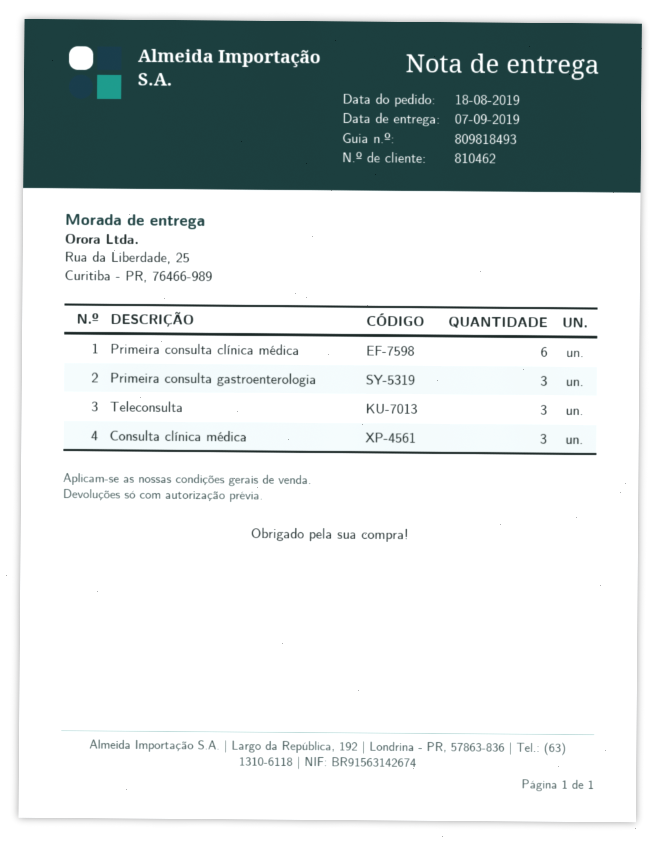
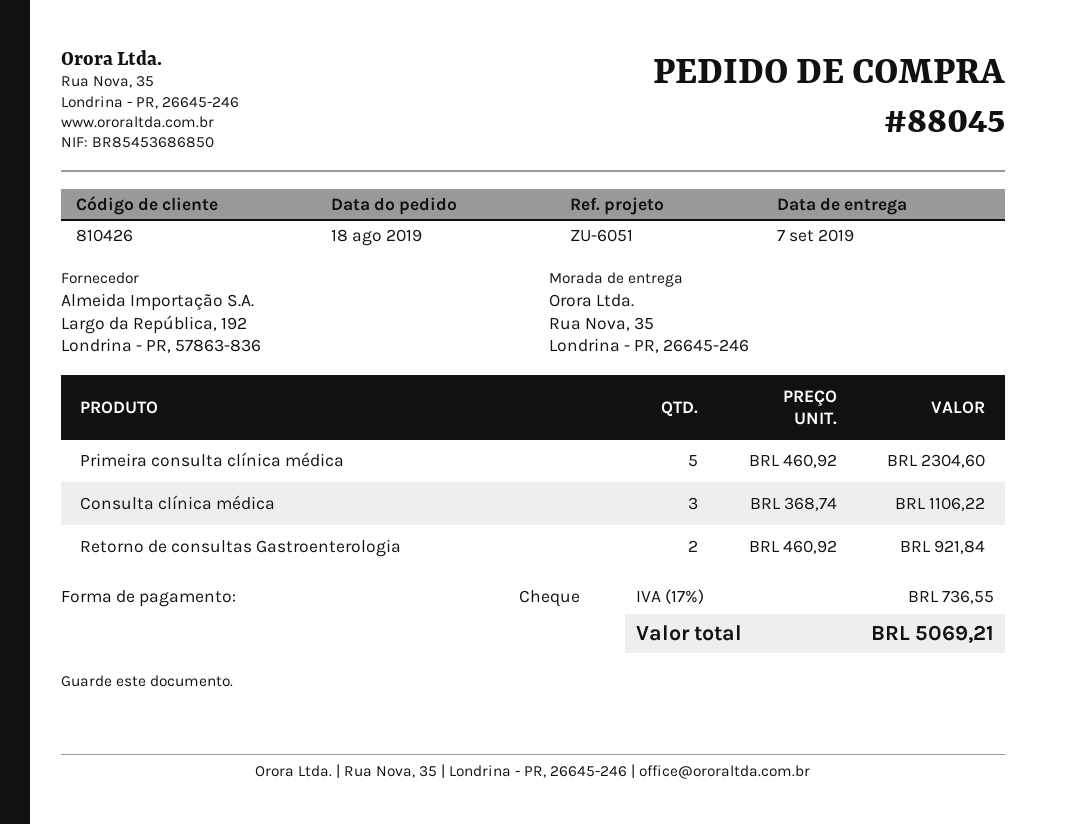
customer number: 810462 -> 810426
ship to: Rua da Liberdade, 25, Curitiba - PR, 76466-989 -> Rua Nova, 35, Londrina - PR, 26645-246
Primeira consulta clínica médica: 6 -> 5
Primeira consulta gastroenterologia: 3 -> none
Teleconsulta: 3 -> none
Retorno de consultas Gastroenterologia: none -> 2

